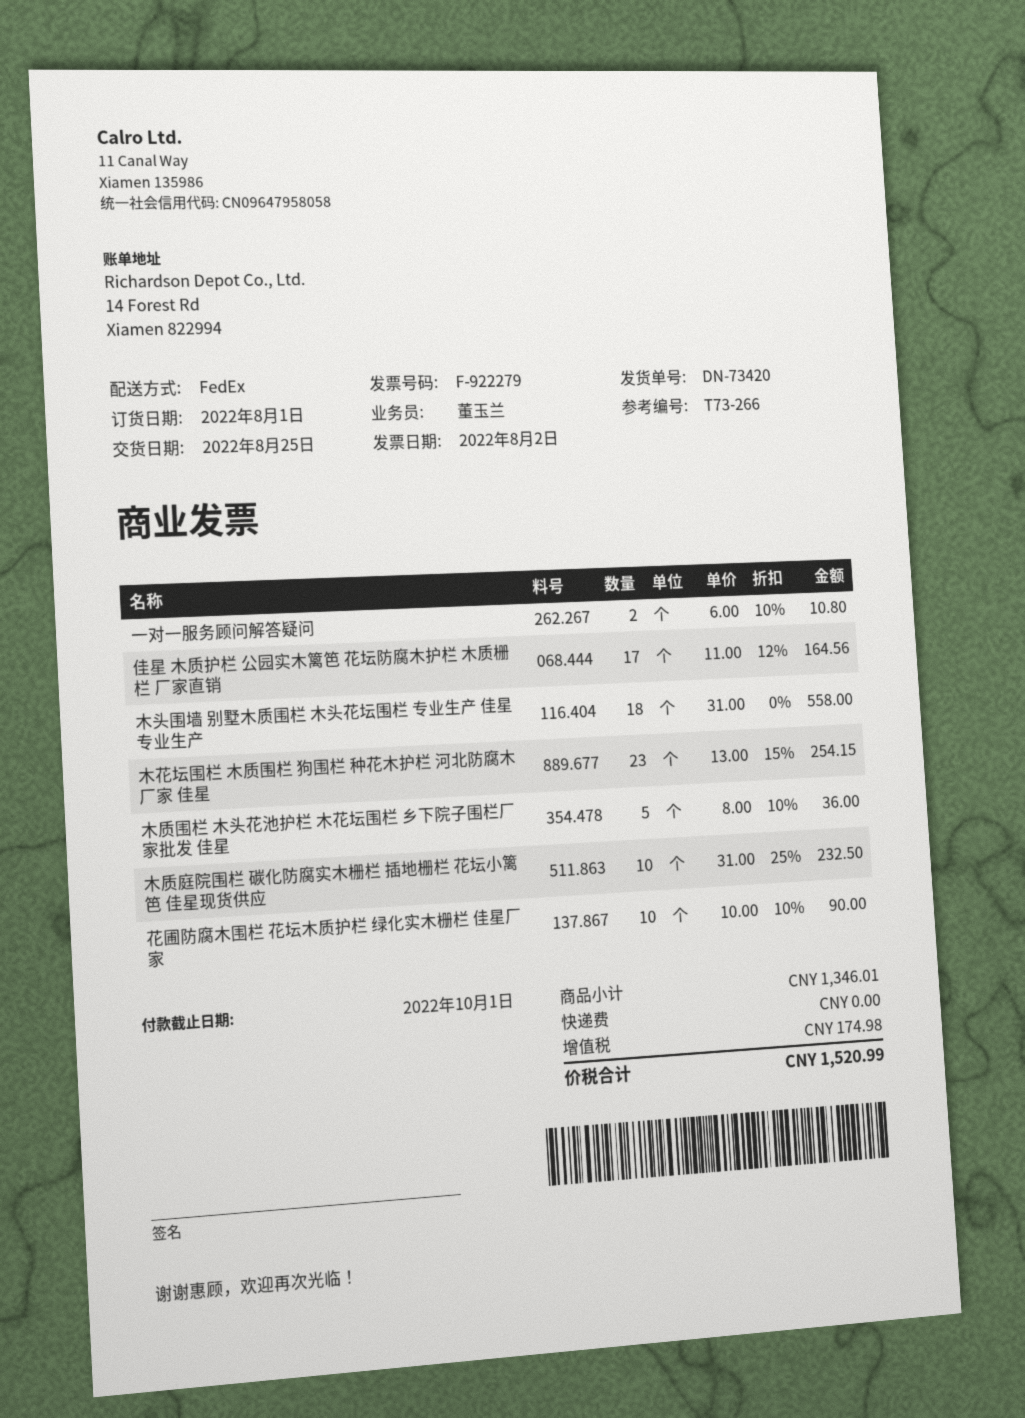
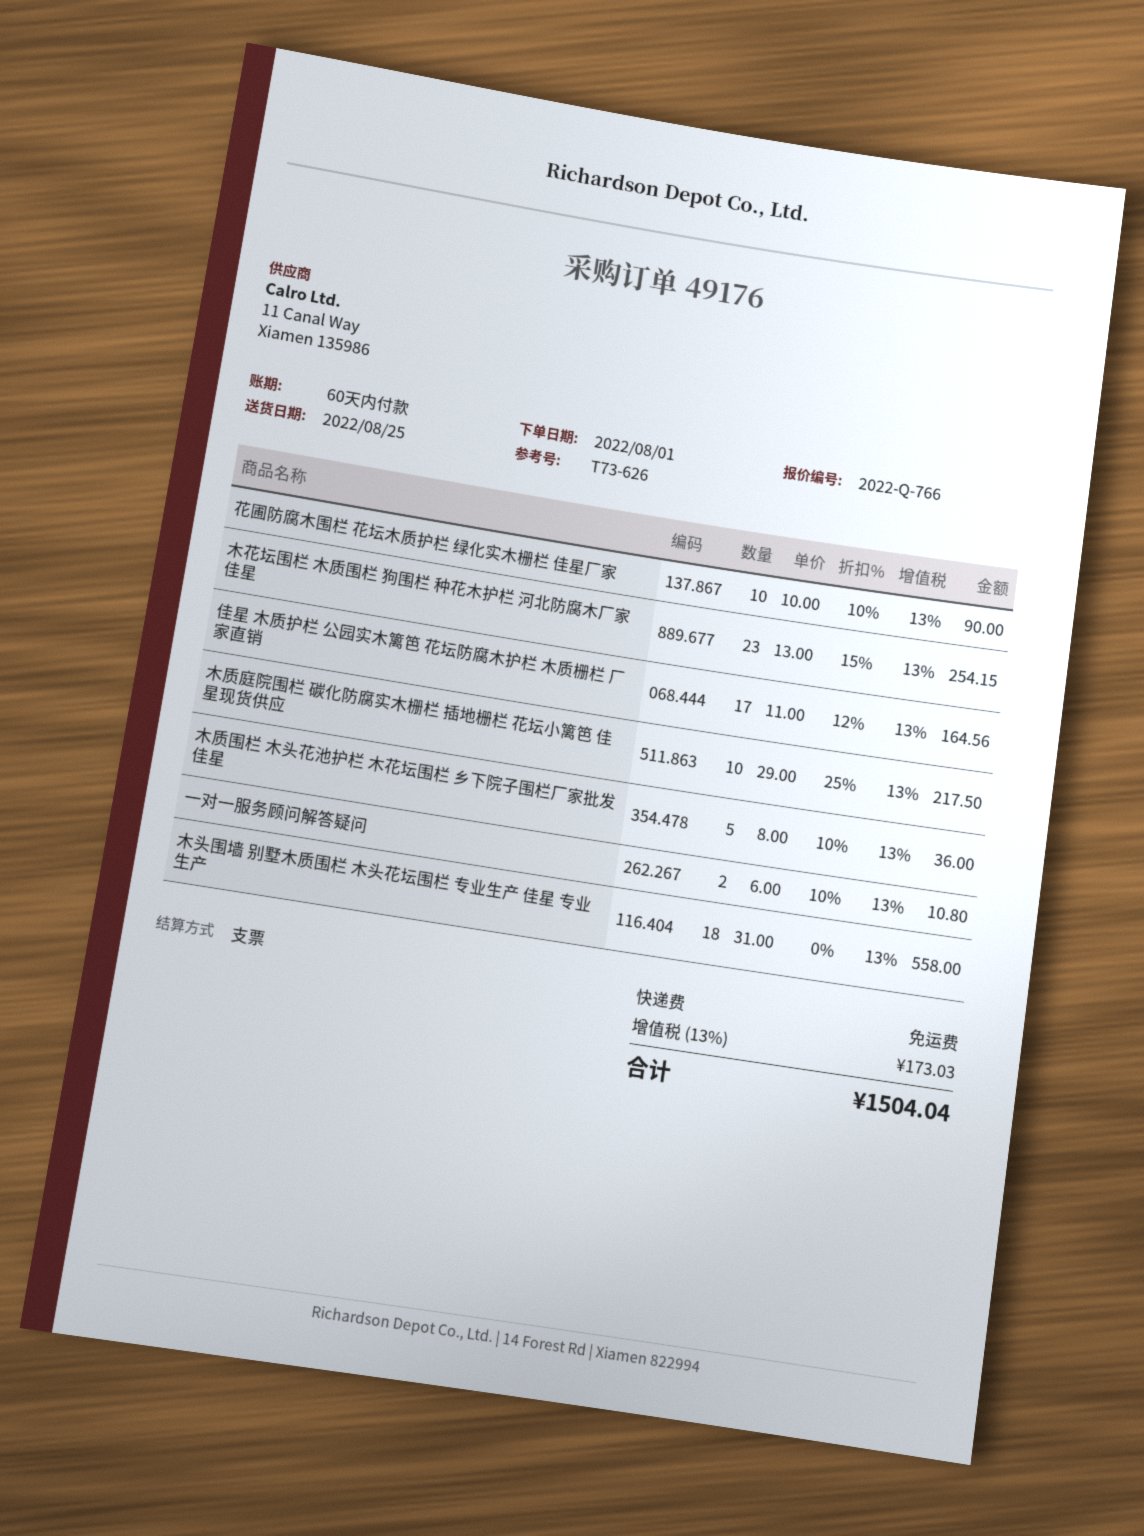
reference: T73-266 -> T73-626
木质庭院围栏 碳化防腐实木栅栏 插地栅栏 花坛小篱笆 佳星现货供应: 10 x 31.00 - 25% = 232.50 -> 10 x 29.00 - 25% = 217.50
tax: 174.98 -> 173.03
total: 1520.99 -> 1504.04

